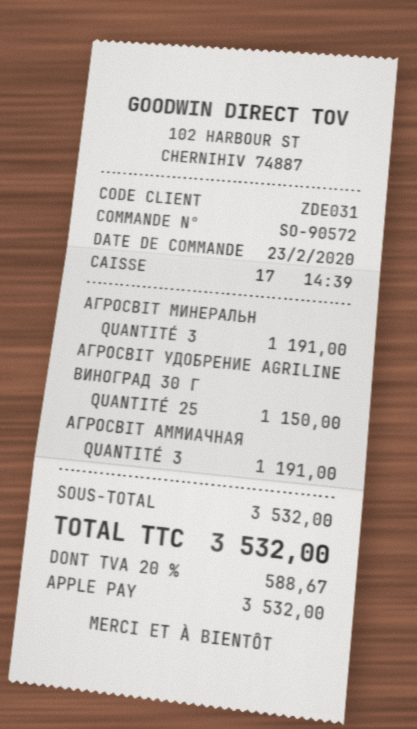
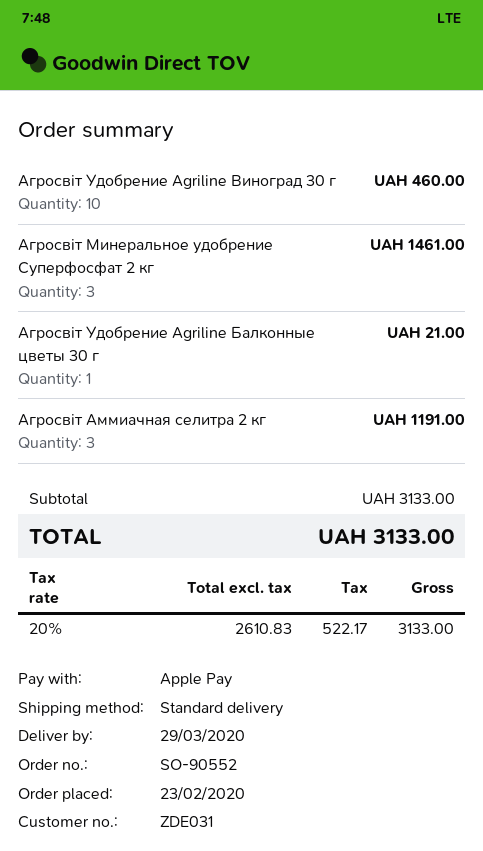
order number: SO-90572 -> SO-90552
АГРОСВІТ МИНЕРАЛЬН: 3 for 1191.00 -> 3 for 1461.00
АГРОСВІТ УДОБРЕНИЕ AGRILINE ВИНОГРАД 30 Г: 25 for 1150.00 -> 10 for 460.00
Агросвіт Удобрение Agriline Балконные цветы 30 г: none -> 1 for 21.00
subtotal: 3532.00 -> 3133.00
tax: 20% = 588.67 -> 20% = 522.17
total: 3532.00 -> 3133.00

